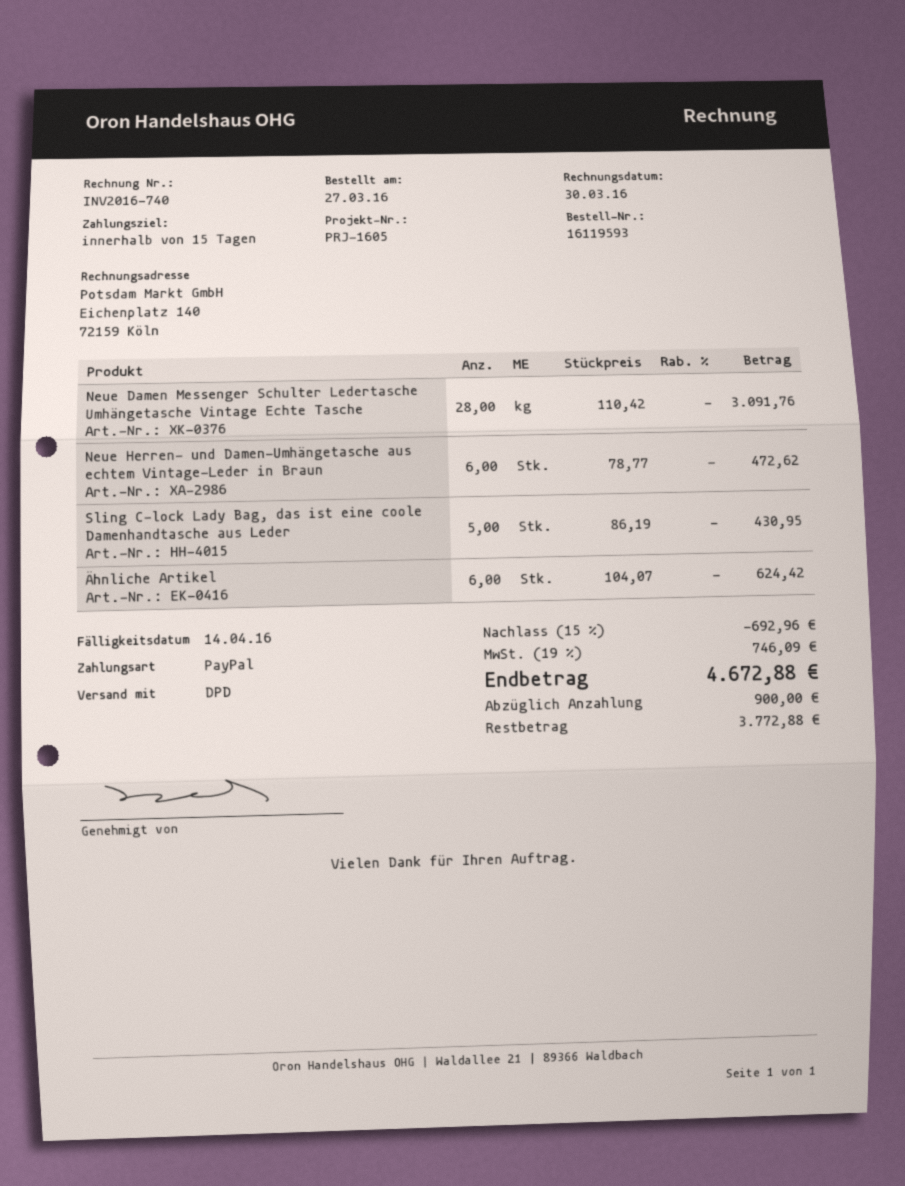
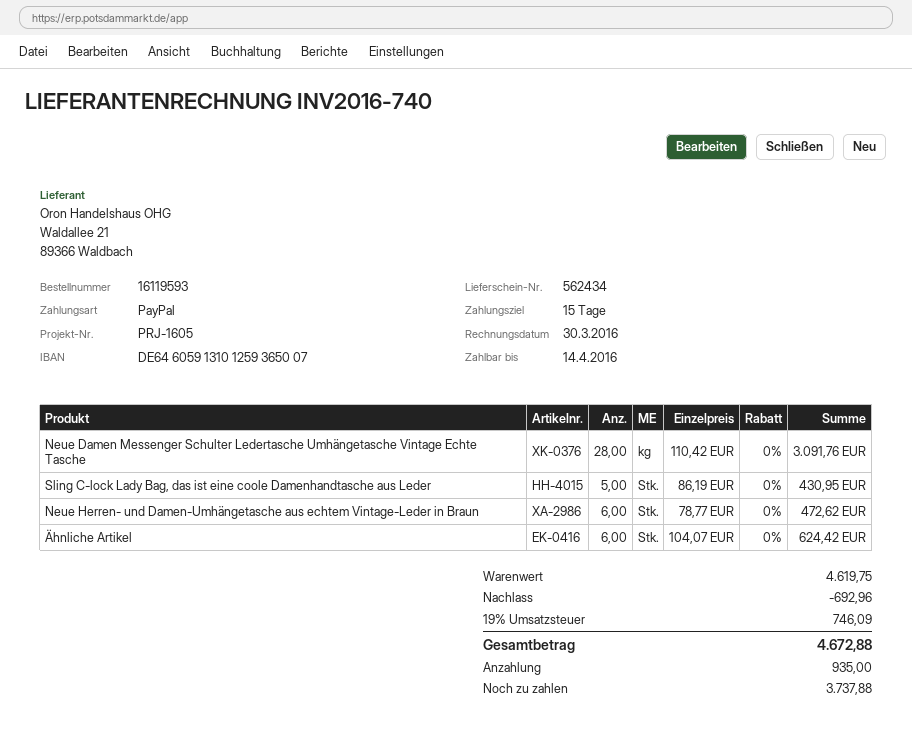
deposit: 900.00 -> 935.00
balance: 3772.88 -> 3737.88

